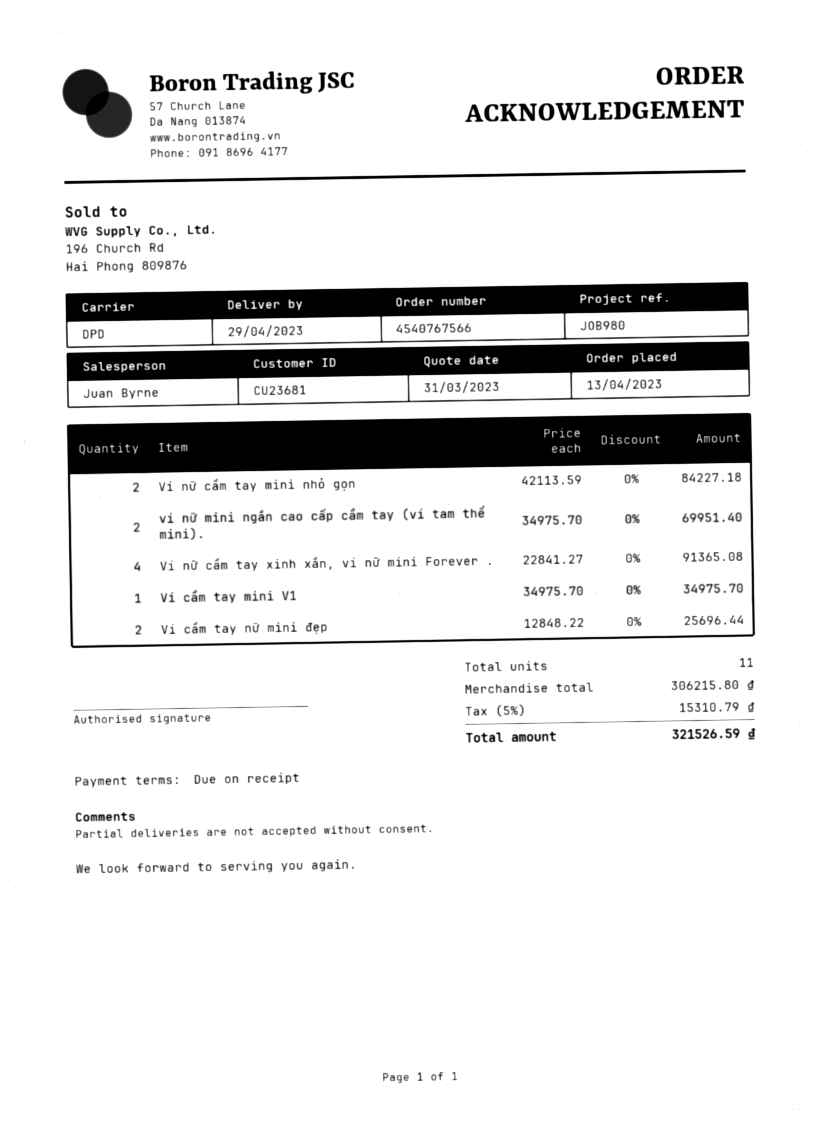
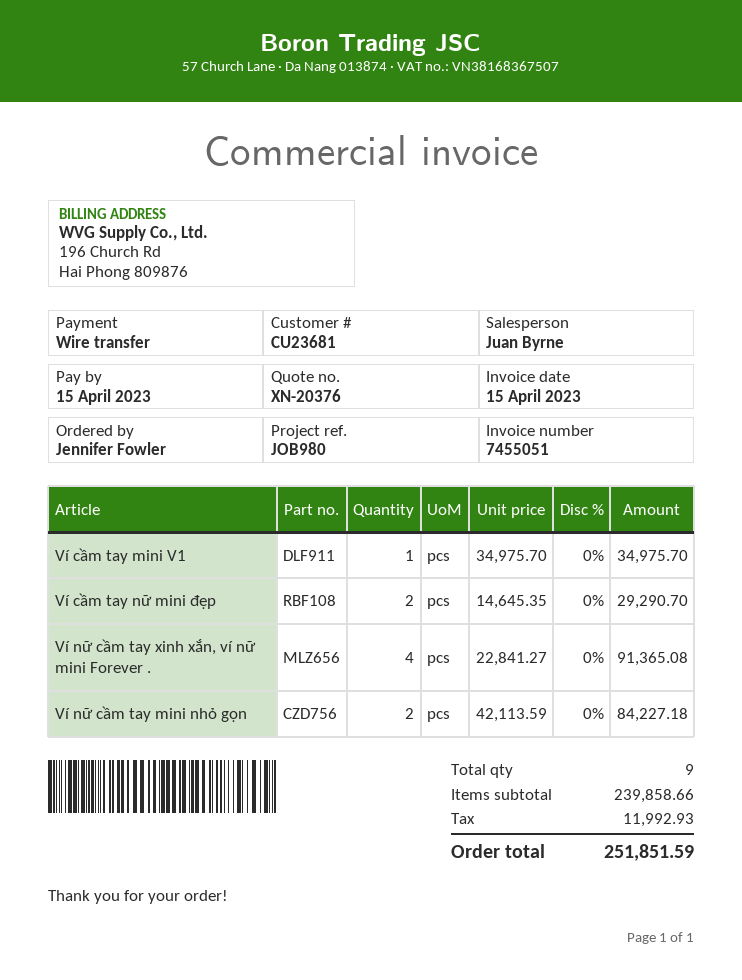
ví nữ mini ngắn cao cấp cầm tay (ví tam thể mini).: 2 x 34975.70 = 69951.40 -> none
Ví cầm tay nữ mini đẹp: 2 x 12848.22 = 25696.44 -> 2 x 14645.35 = 29290.70
total quantity: 11 -> 9
subtotal: 306215.80 -> 239858.66
tax: 15310.79 -> 11992.93
total: 321526.59 -> 251851.59

